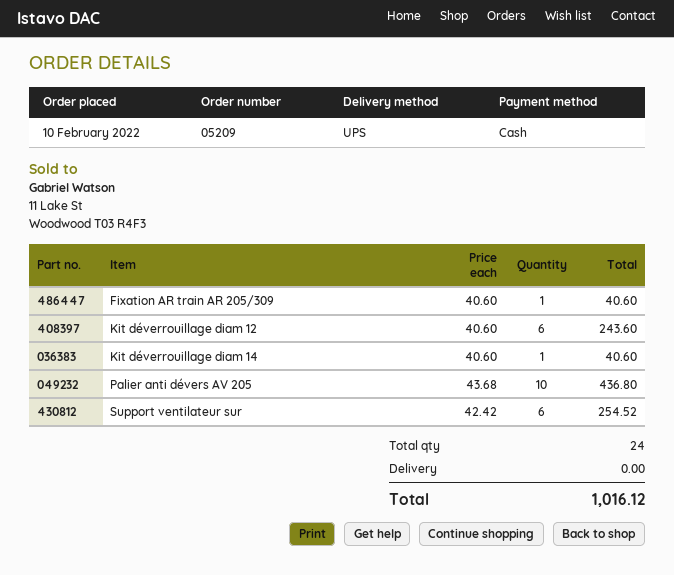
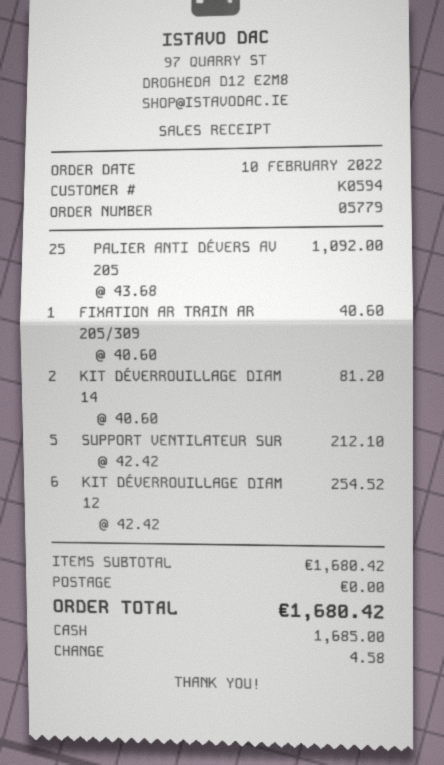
order number: 05209 -> 05779
Kit déverrouillage diam 12: 6 x 40.60 = 243.60 -> 6 x 42.42 = 254.52
Kit déverrouillage diam 14: 1 x 40.60 = 40.60 -> 2 x 40.60 = 81.20
Palier anti dévers AV 205: 10 x 43.68 = 436.80 -> 25 x 43.68 = 1092.00
Support ventilateur sur: 6 x 42.42 = 254.52 -> 5 x 42.42 = 212.10
total: 1016.12 -> 1680.42

